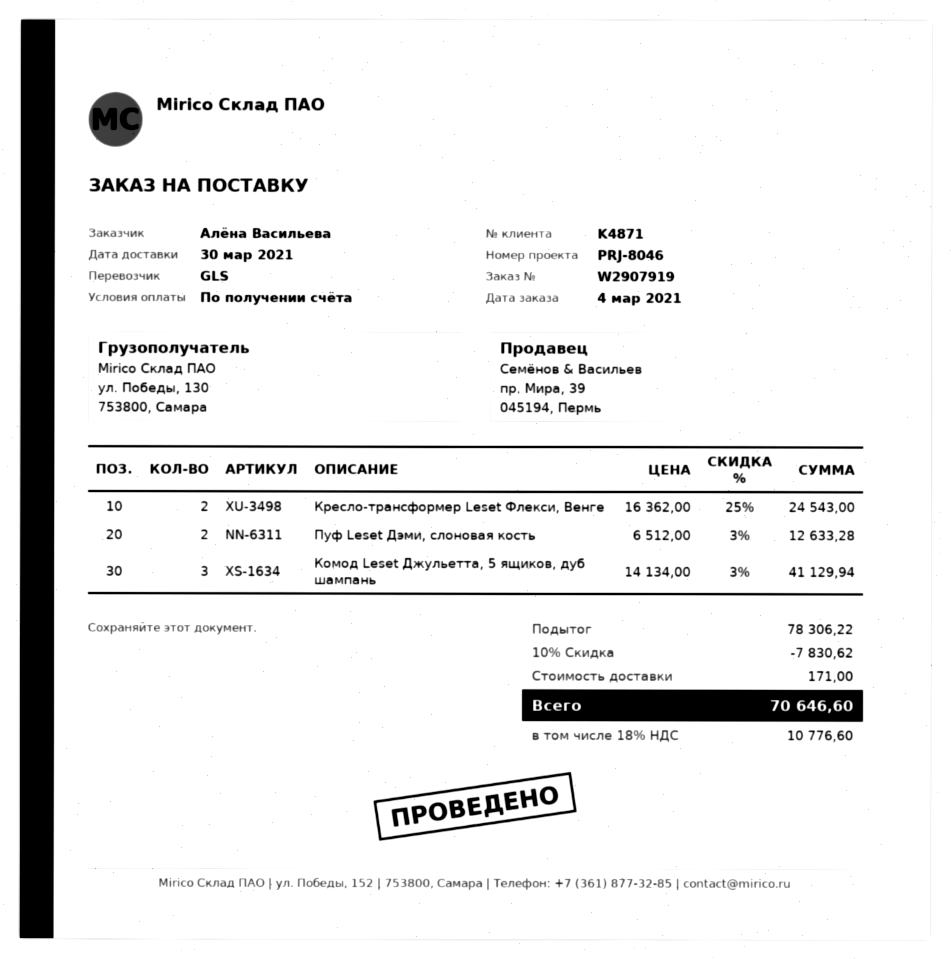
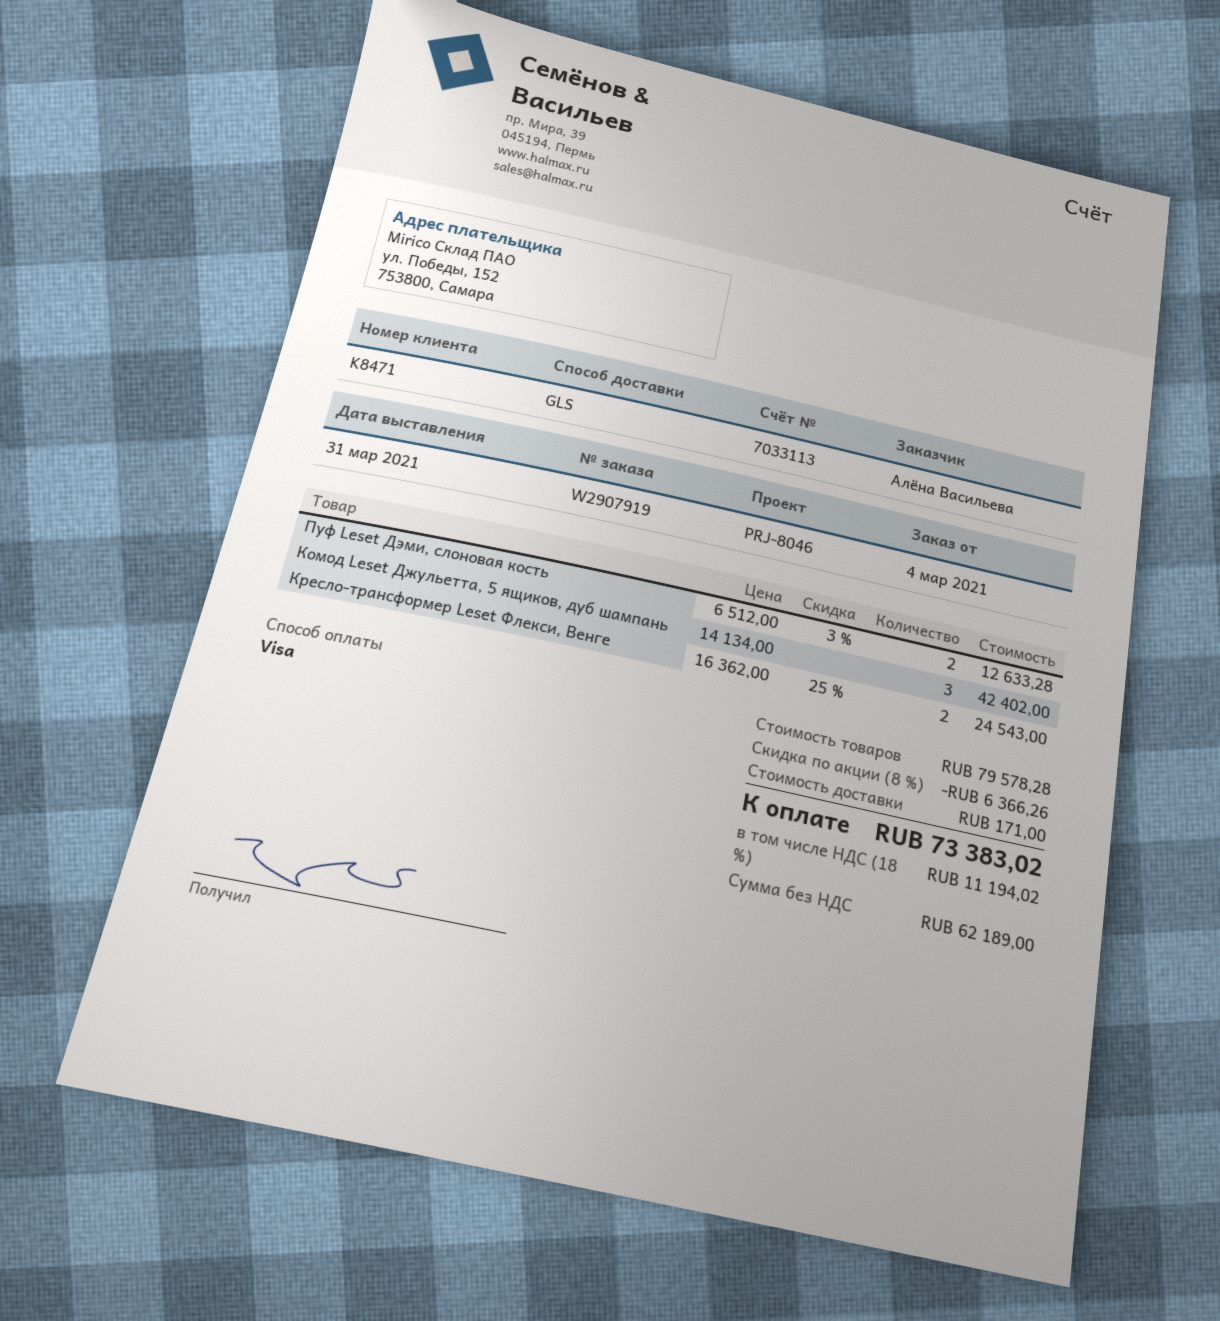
customer number: K4871 -> K8471
Комод Leset Джульетта, 5 ящиков, дуб шампань: 3 x 14134.00 - 3% = 41129.94 -> 3 x 14134.00 = 42402.00
subtotal: 78306.22 -> 79578.28
discount: 10% = 7830.62 -> 8% = 6366.26
tax: 18% = 10776.60 -> 18% = 11194.02
total: 70646.60 -> 73383.02

